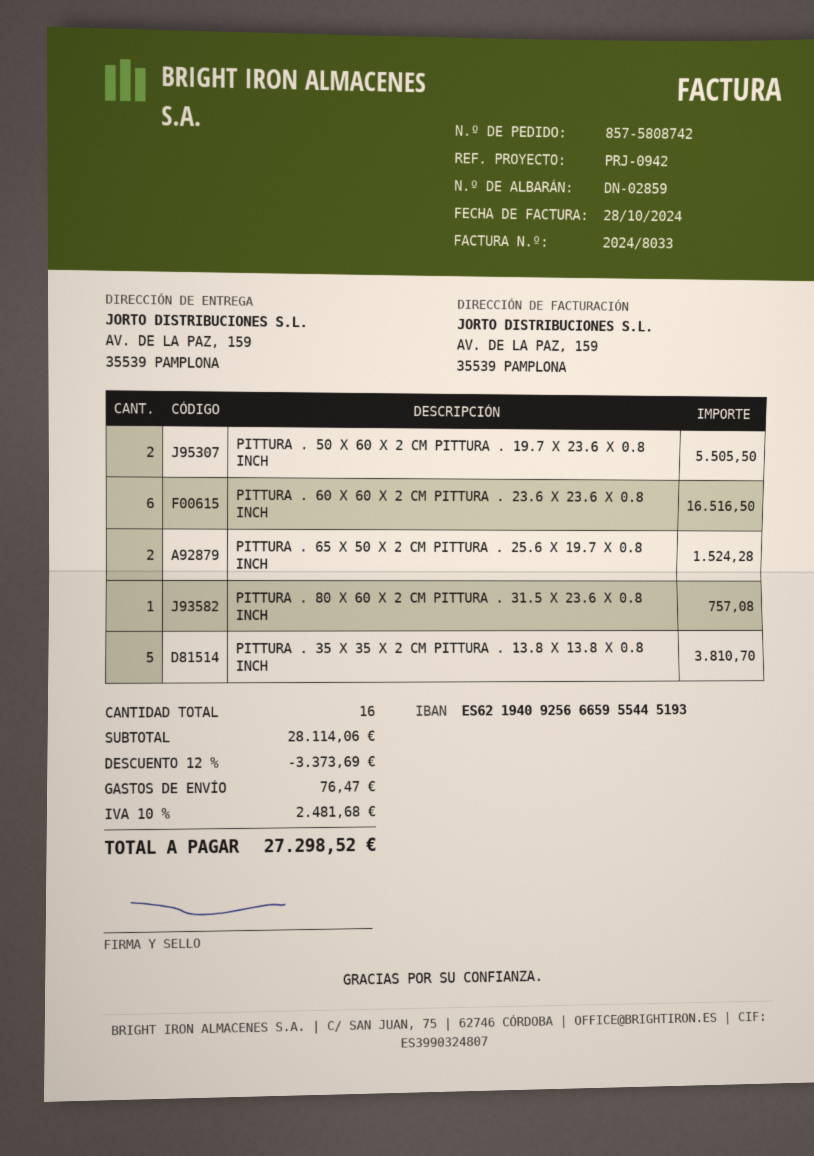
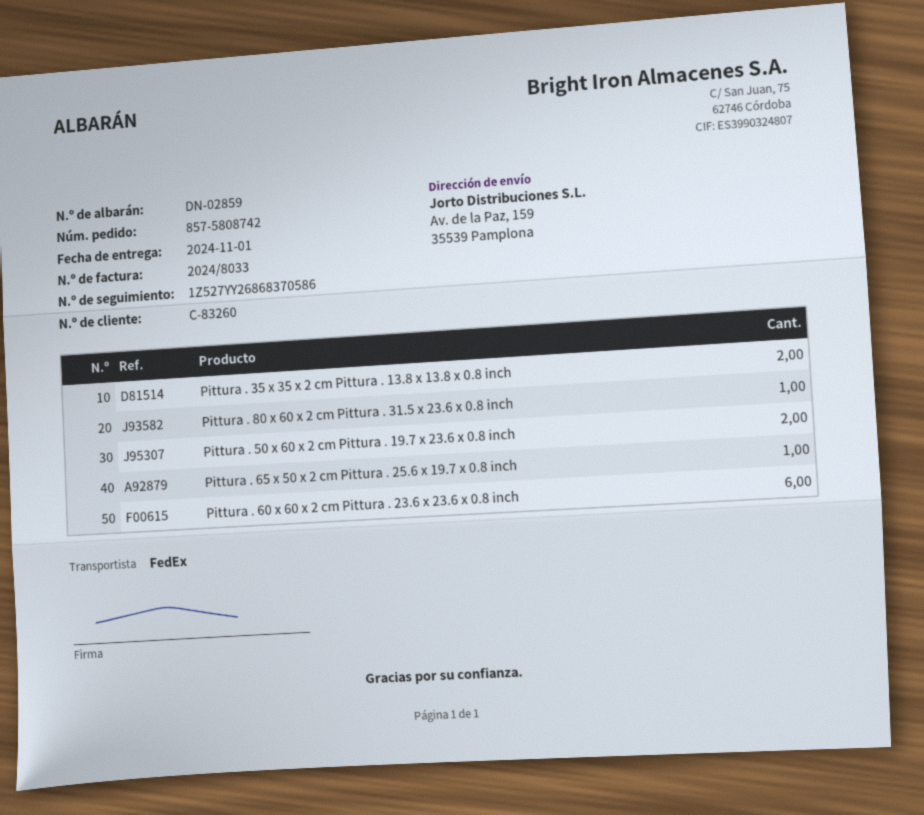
PITTURA . 65 X 50 X 2 CM PITTURA . 25.6 X 19.7 X 0.8 INCH: 2 -> 1
PITTURA . 35 X 35 X 2 CM PITTURA . 13.8 X 13.8 X 0.8 INCH: 5 -> 2

